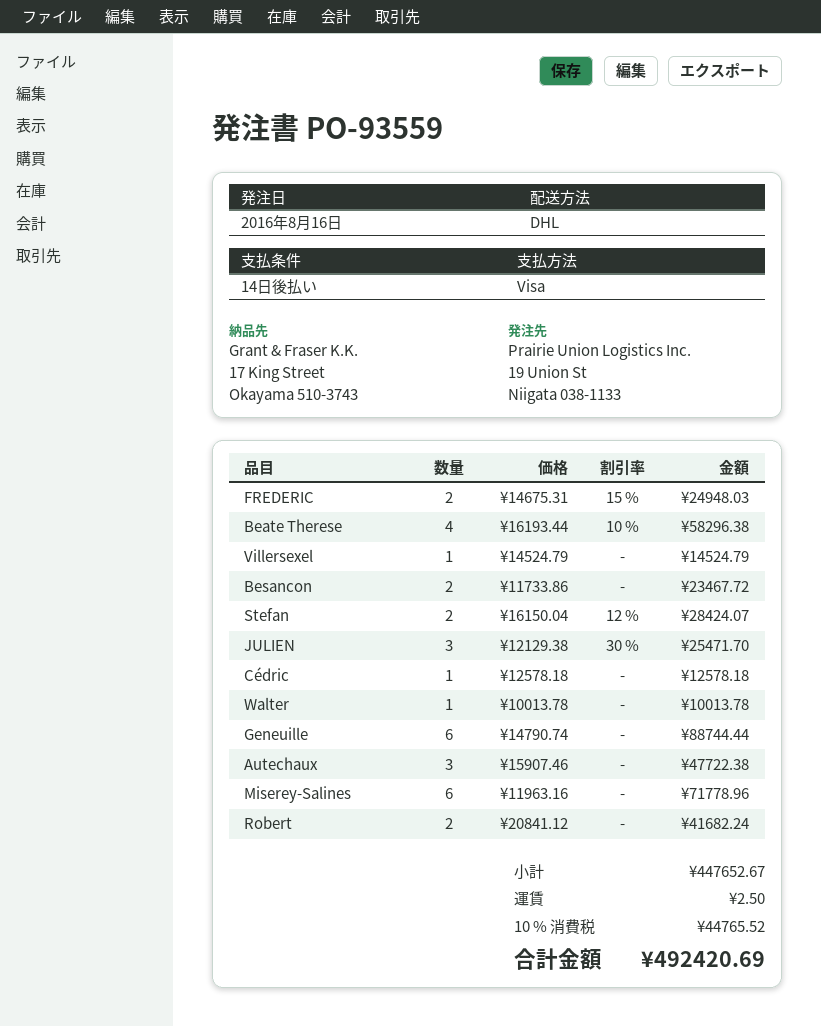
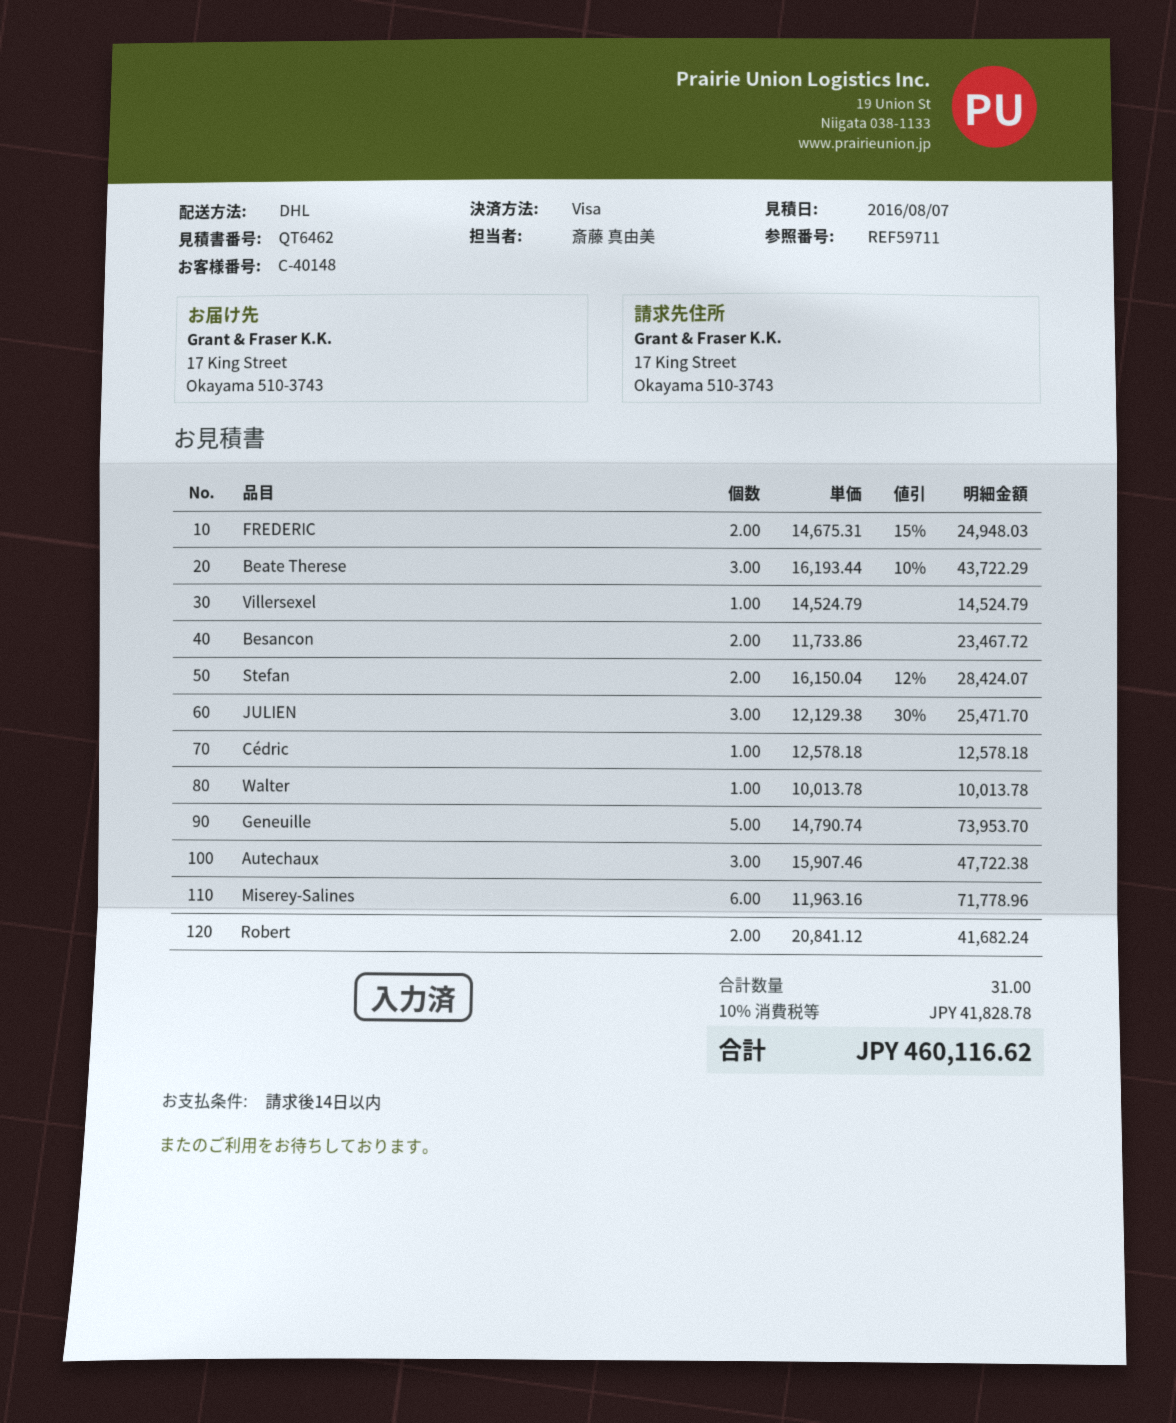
Beate Therese: 4 x 16193.44 - 10% = 58296.38 -> 3 x 16193.44 - 10% = 43722.29
Geneuille: 6 x 14790.74 = 88744.44 -> 5 x 14790.74 = 73953.70
shipping: 2.50 -> none
tax: 10% = 44765.52 -> 10% = 41828.78
total: 492420.69 -> 460116.62

